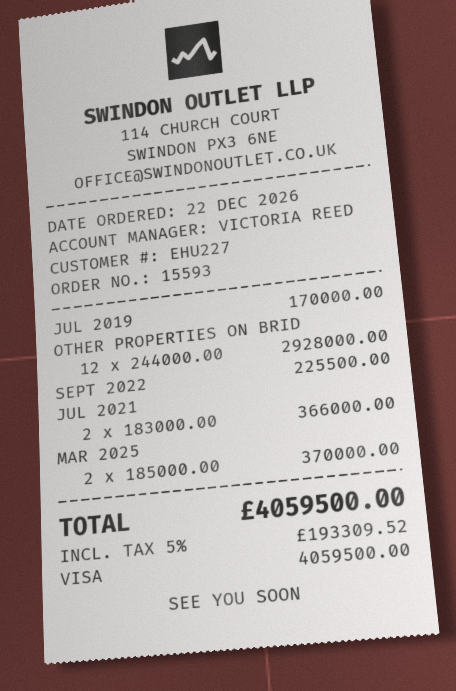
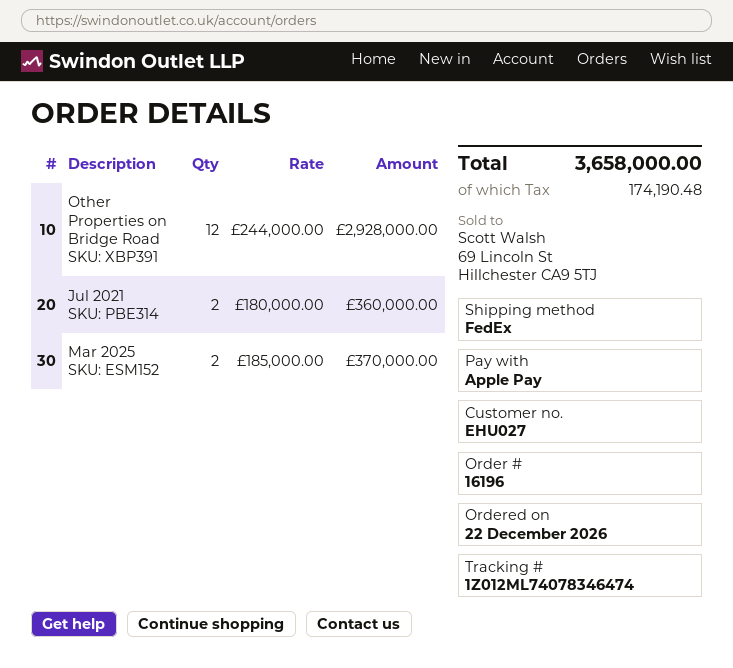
order number: 15593 -> 16196
customer number: EHU227 -> EHU027
payment method: Visa -> Apple Pay
JUL 2019: 1 x 170000.00 = 170000.00 -> none
SEPT 2022: 1 x 225500.00 = 225500.00 -> none
JUL 2021: 2 x 183000.00 = 366000.00 -> 2 x 180000.00 = 360000.00
tax: 193309.52 -> 174190.48
total: 4059500.00 -> 3658000.00

